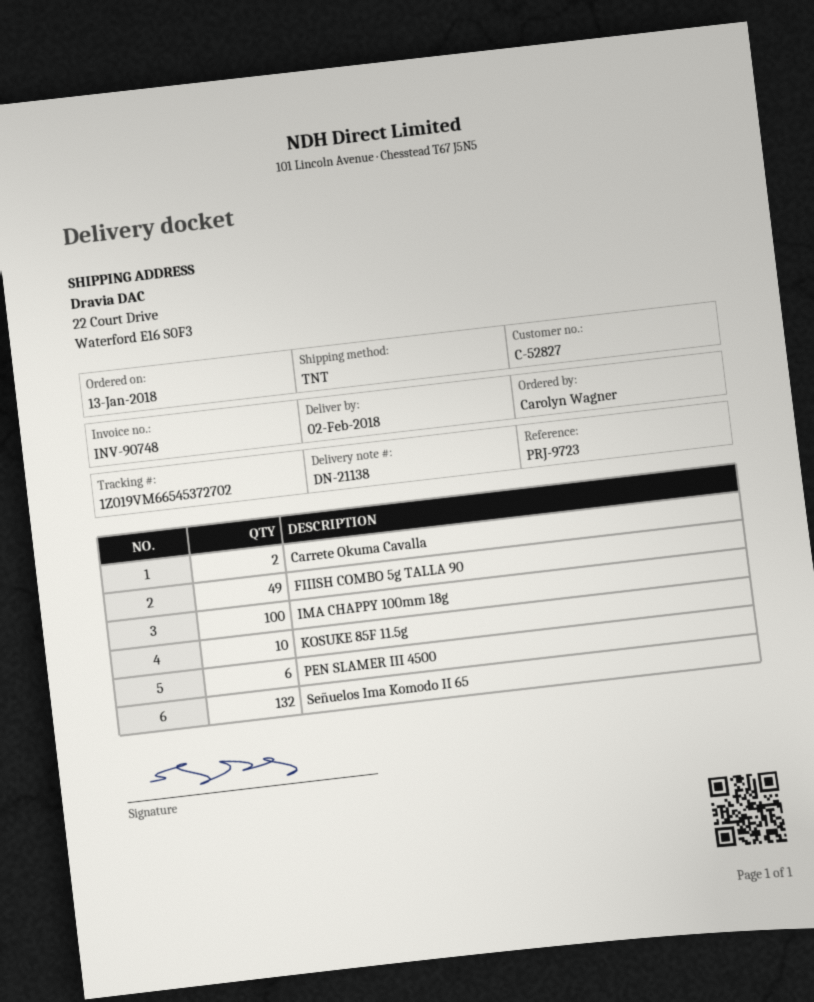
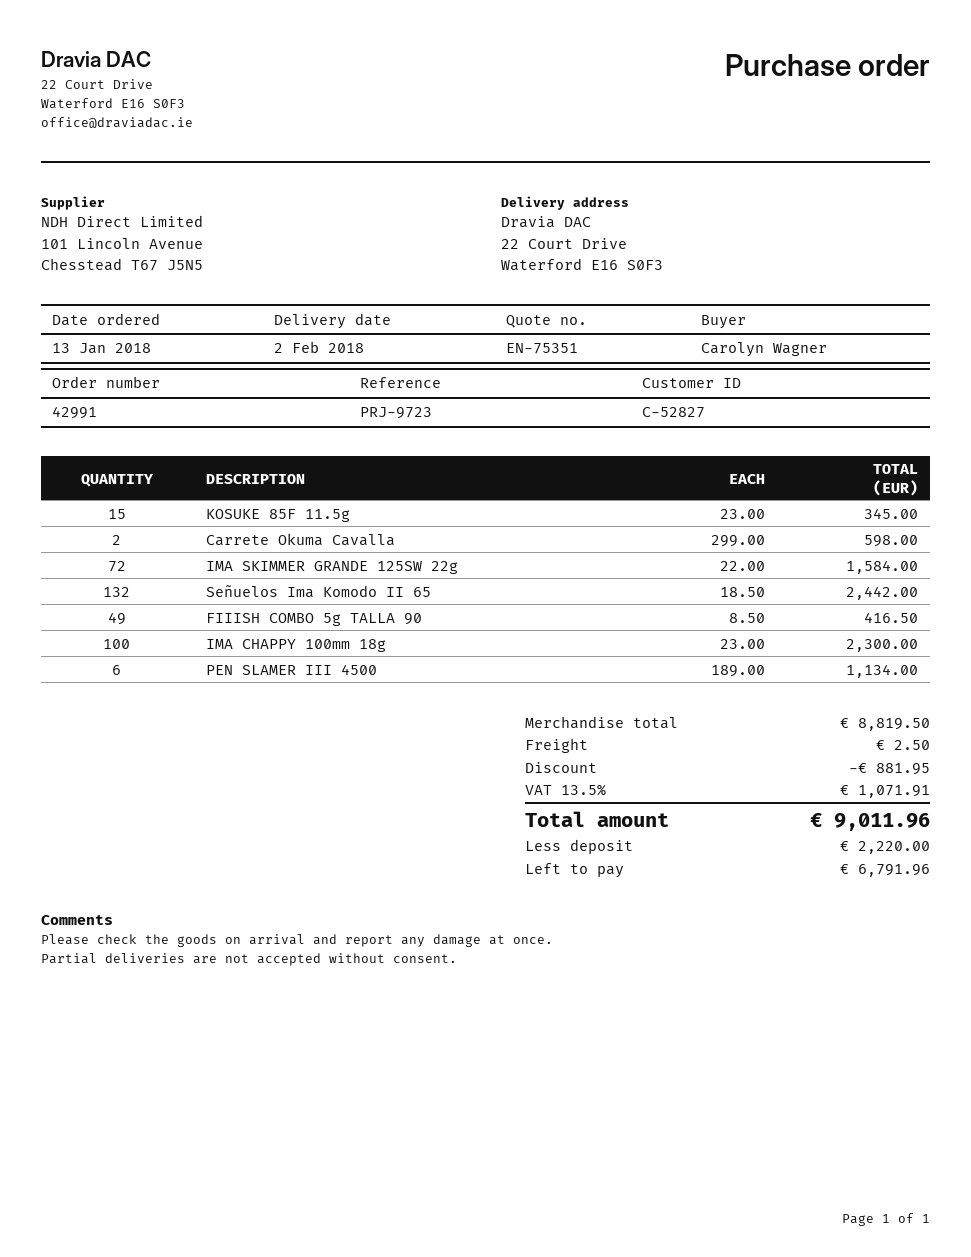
KOSUKE 85F 11.5g: 10 -> 15
IMA SKIMMER GRANDE 125SW 22g: none -> 72

